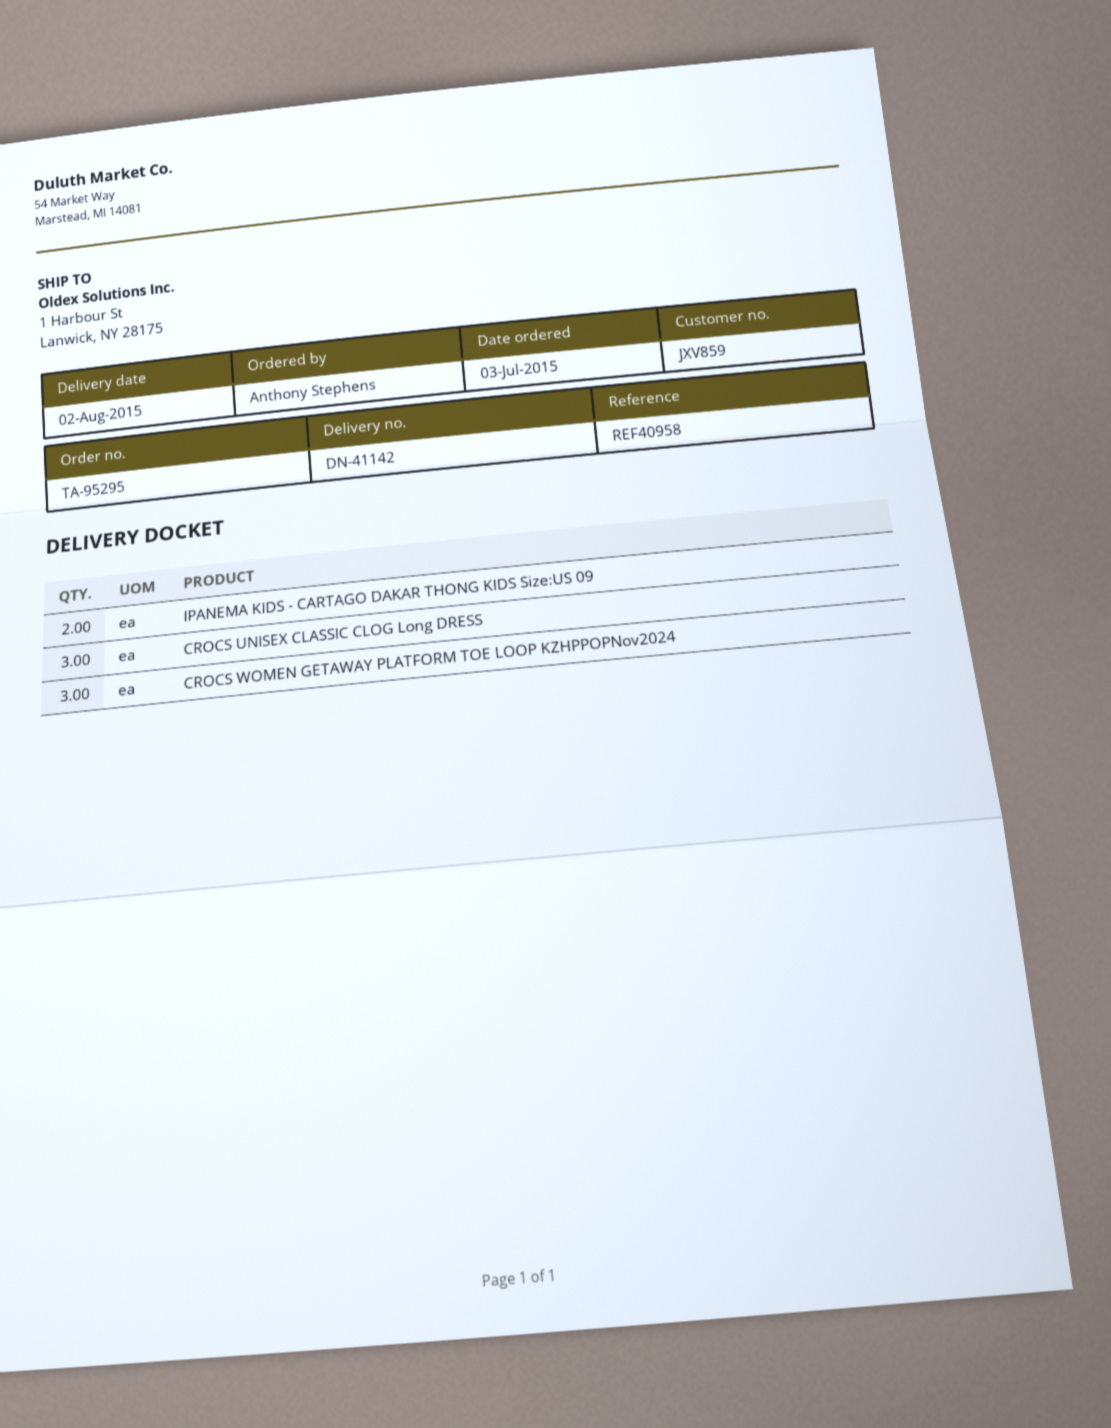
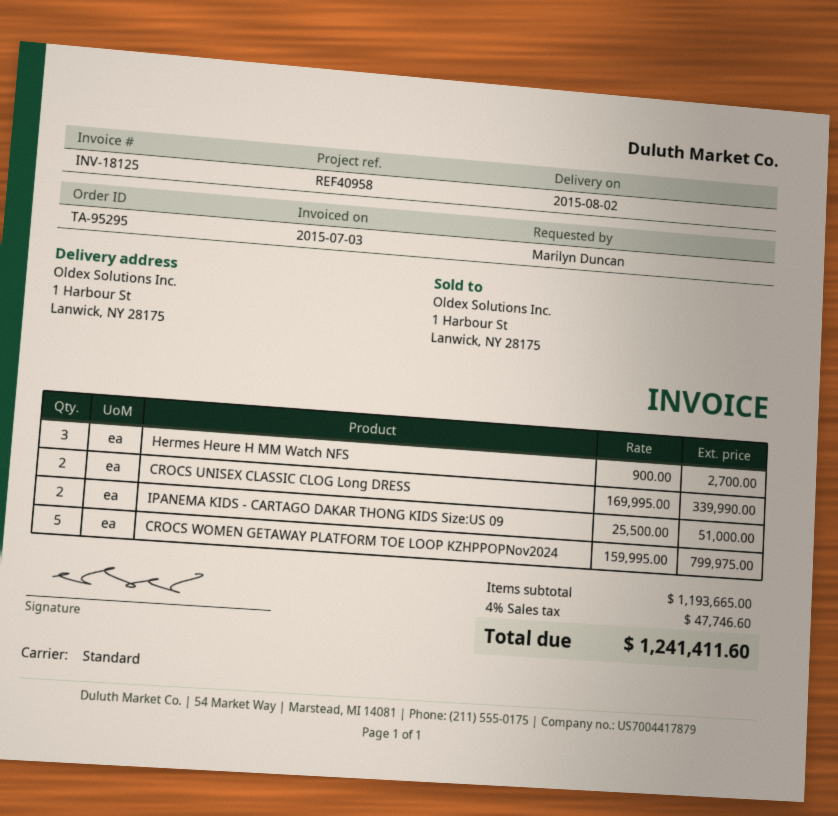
ordered by: Anthony Stephens -> Marilyn Duncan
CROCS UNISEX CLASSIC CLOG Long DRESS: 3 -> 2
CROCS WOMEN GETAWAY PLATFORM TOE LOOP KZHPPOPNov2024: 3 -> 5
Hermes Heure H MM Watch NFS: none -> 3

